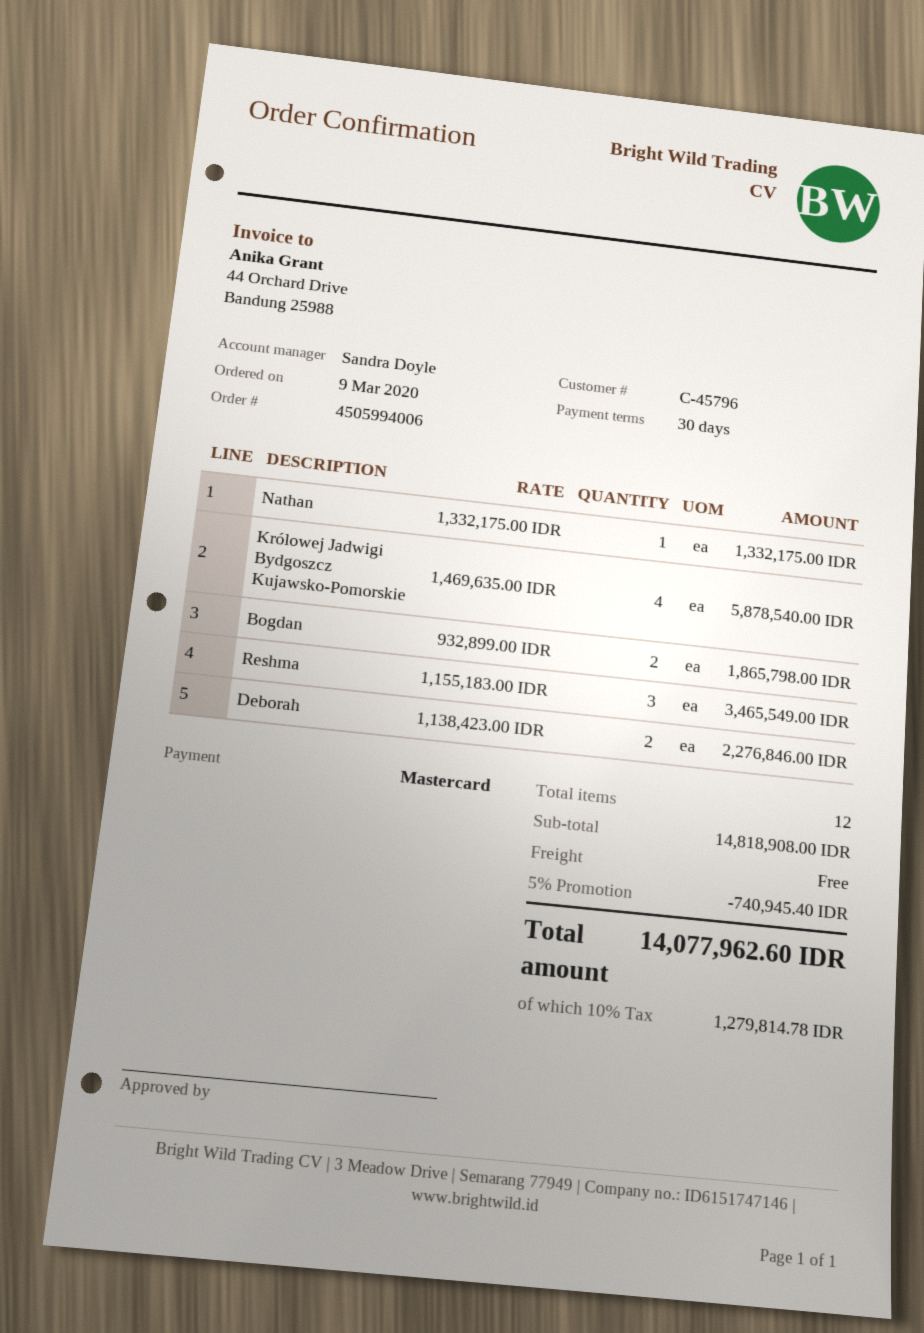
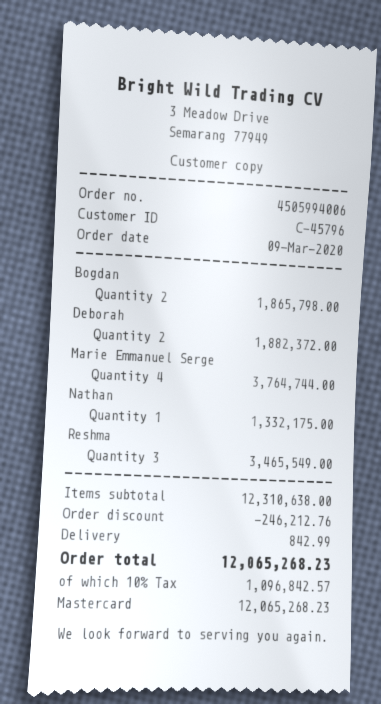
Królowej Jadwigi Bydgoszcz Kujawsko-Pomorskie: 4 for 5878540.00 -> none
Deborah: 2 for 2276846.00 -> 2 for 1882372.00
Marie Emmanuel Serge: none -> 4 for 3764744.00
subtotal: 14818908.00 -> 12310638.00
discount: 740945.40 -> 246212.76
shipping: 0.00 -> 842.99
tax: 10% = 1279814.78 -> 10% = 1096842.57
total: 14077962.60 -> 12065268.23

